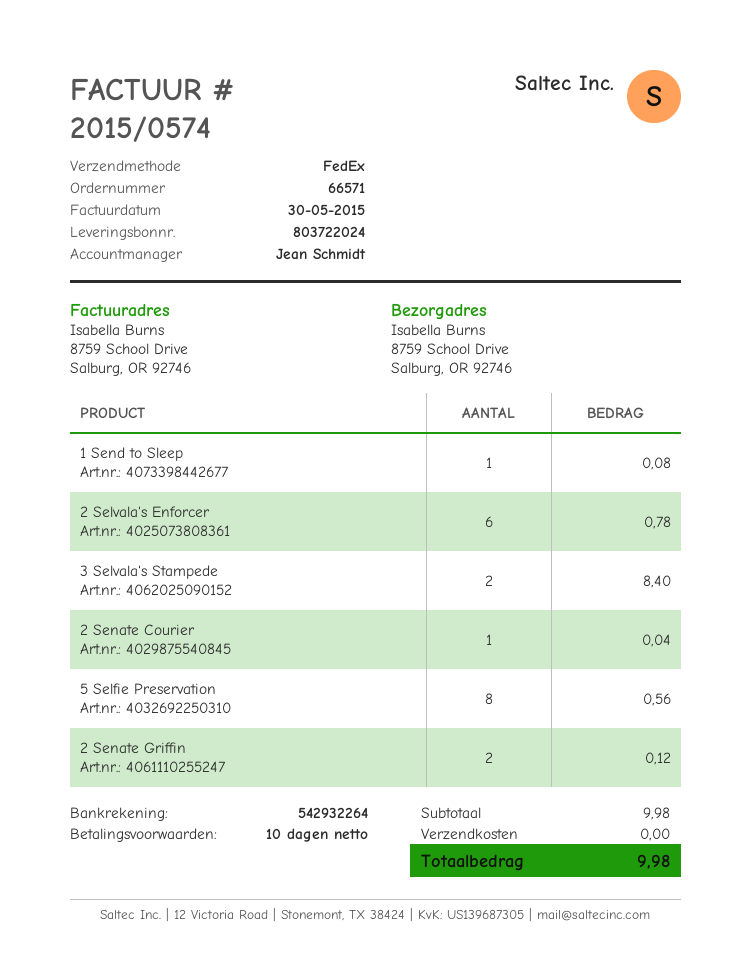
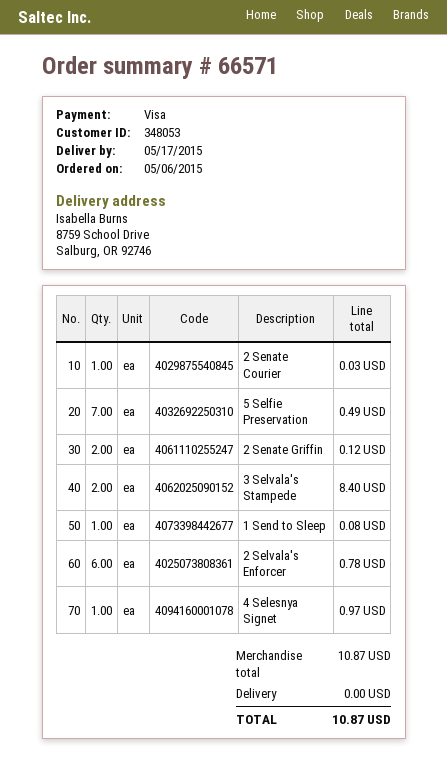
2 Senate Courier: 1 for 0.04 -> 1 for 0.03
5 Selfie Preservation: 8 for 0.56 -> 7 for 0.49
4 Selesnya Signet: none -> 1 for 0.97
subtotal: 9.98 -> 10.87
total: 9.98 -> 10.87

